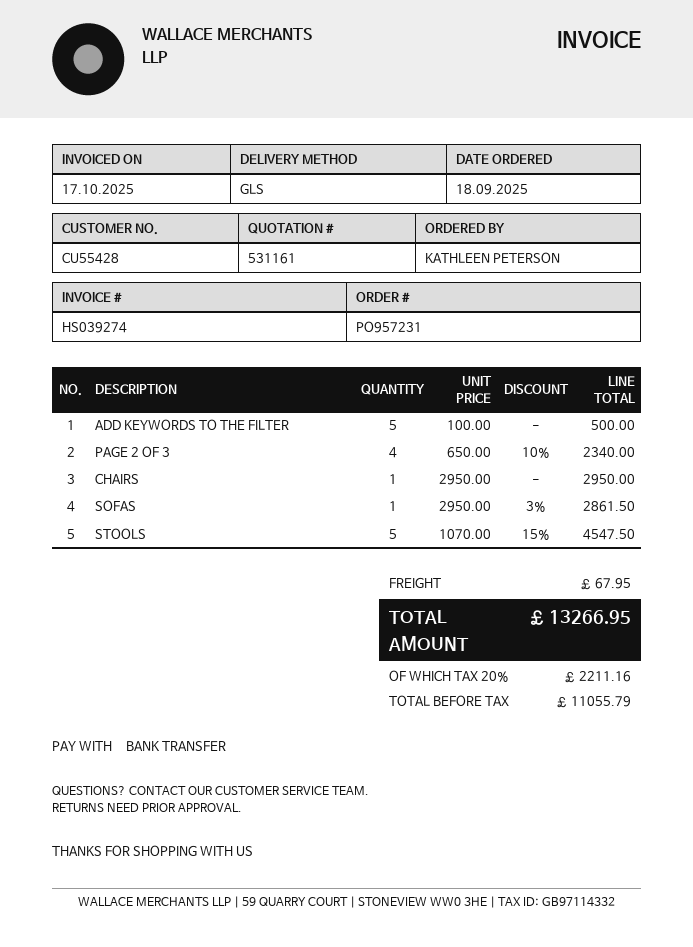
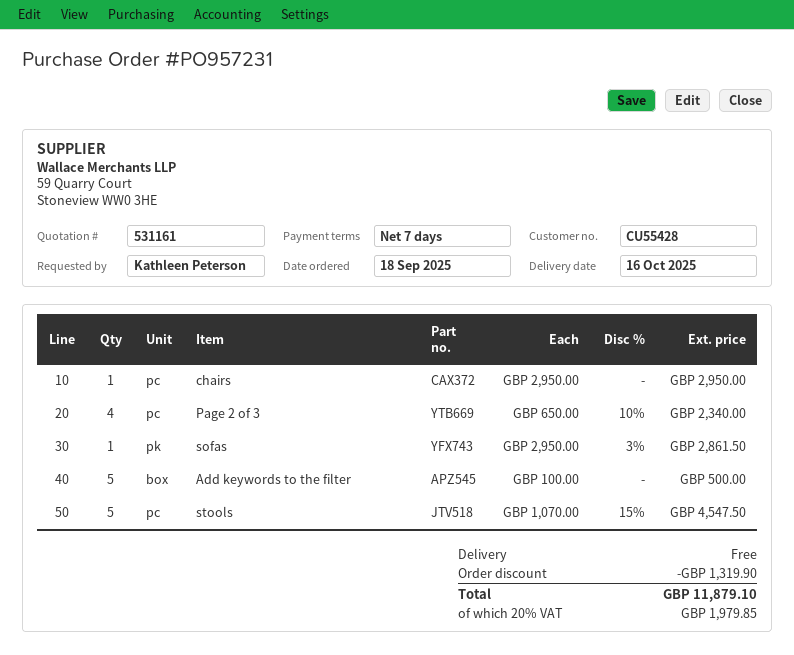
discount: none -> 1319.90
shipping: 67.95 -> 0.00
tax: 20% = 2211.16 -> 20% = 1979.85
total: 13266.95 -> 11879.10

